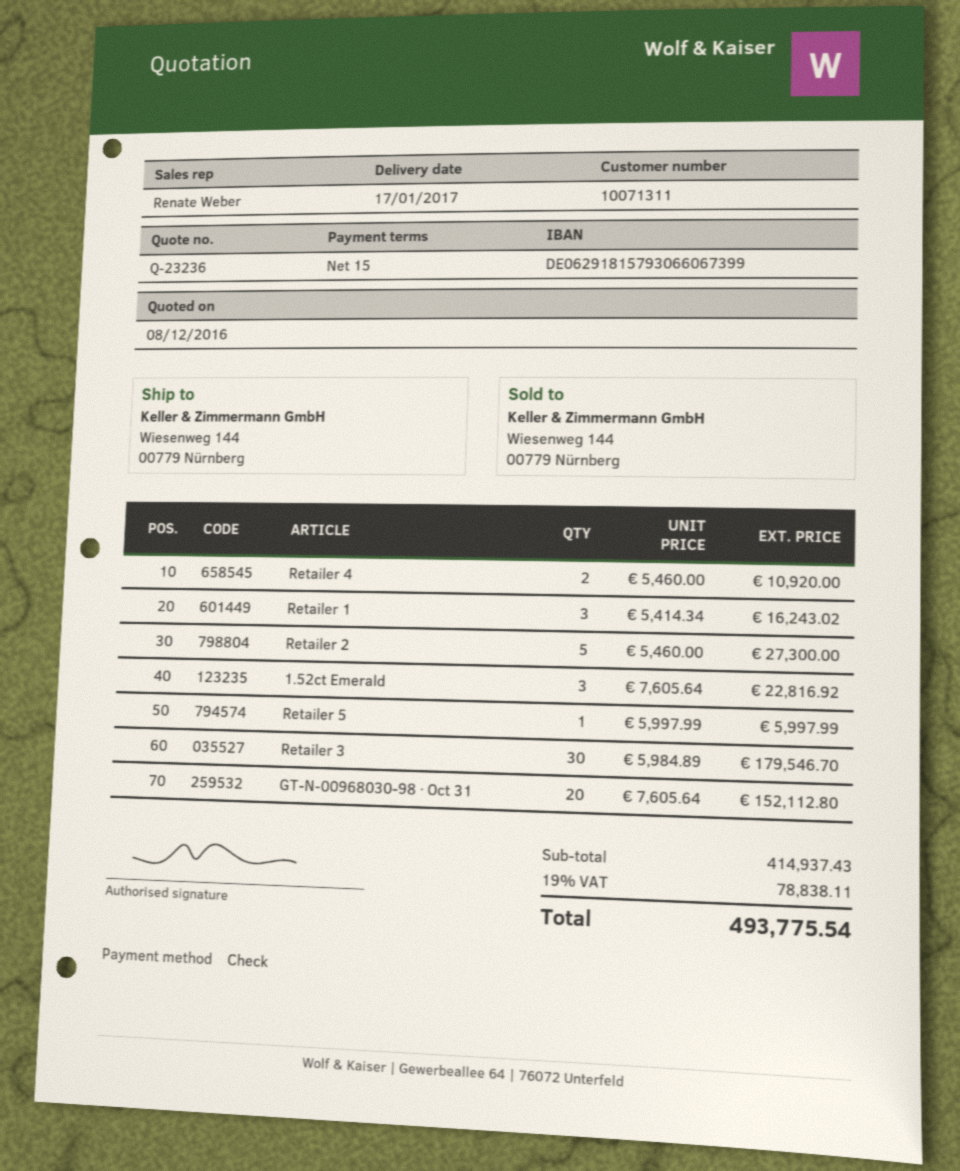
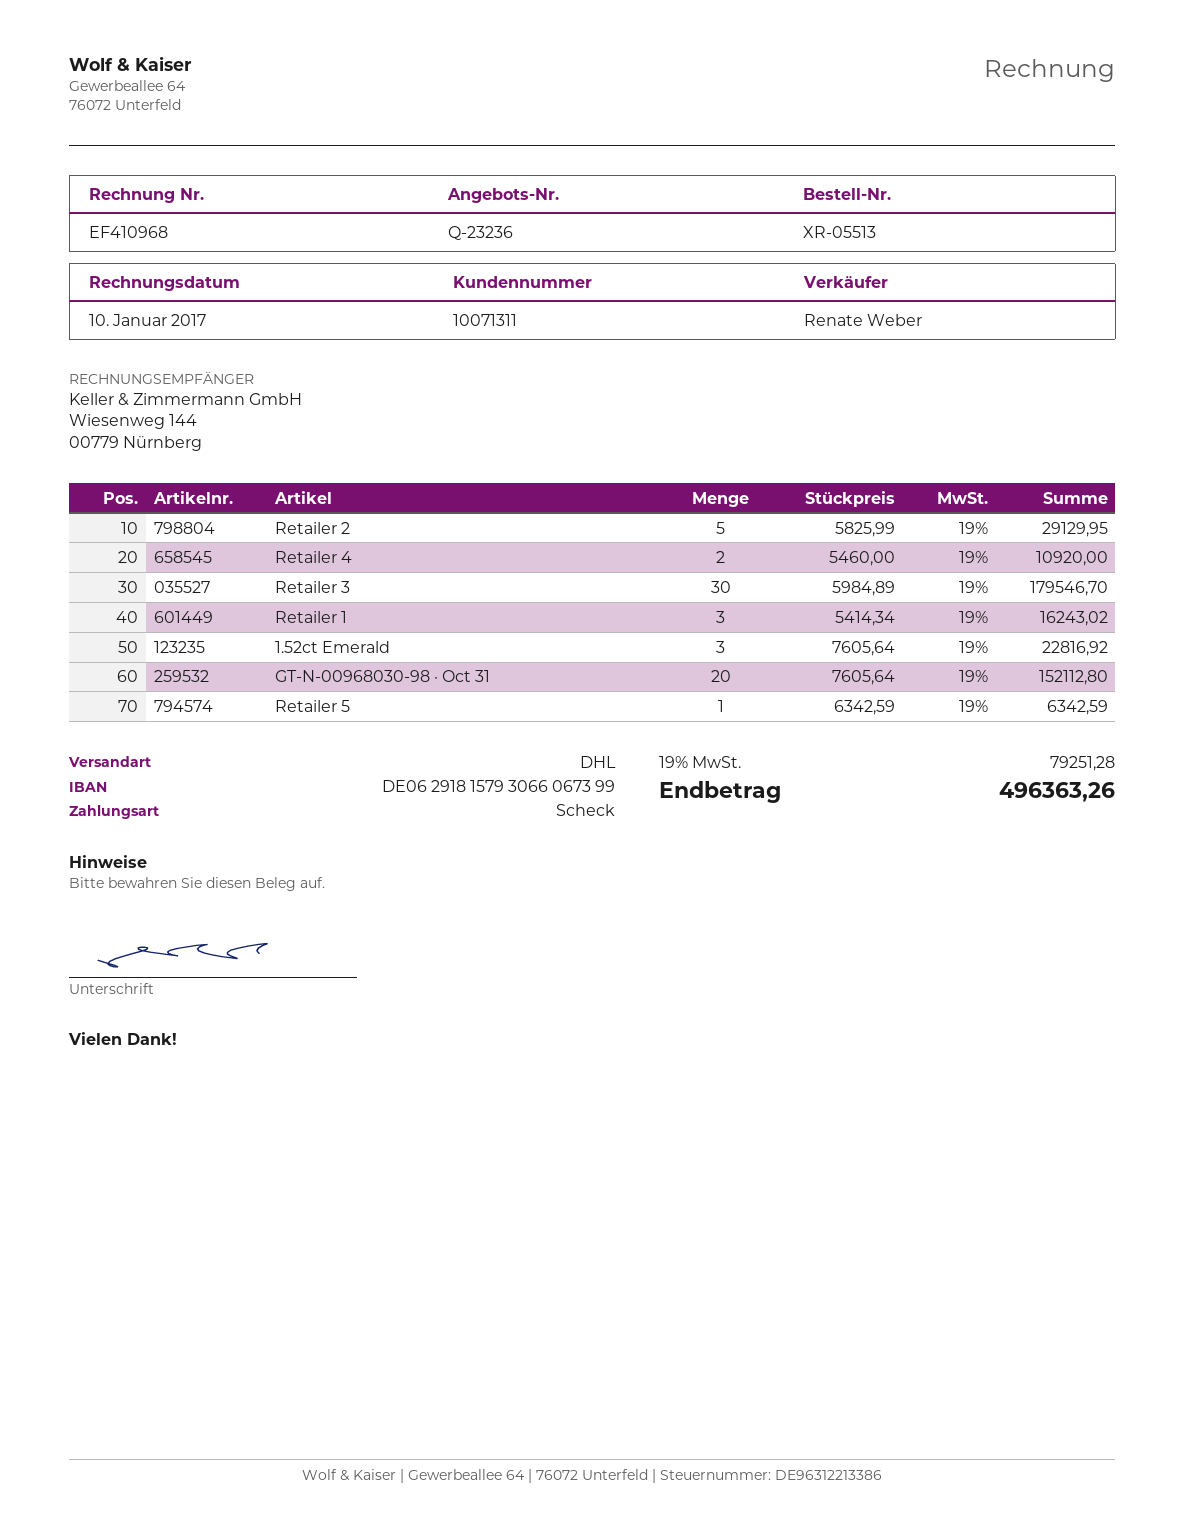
Retailer 2: 5 x 5460.00 = 27300.00 -> 5 x 5825.99 = 29129.95
Retailer 5: 1 x 5997.99 = 5997.99 -> 1 x 6342.59 = 6342.59
tax: 19% = 78838.11 -> 19% = 79251.28
total: 493775.54 -> 496363.26

